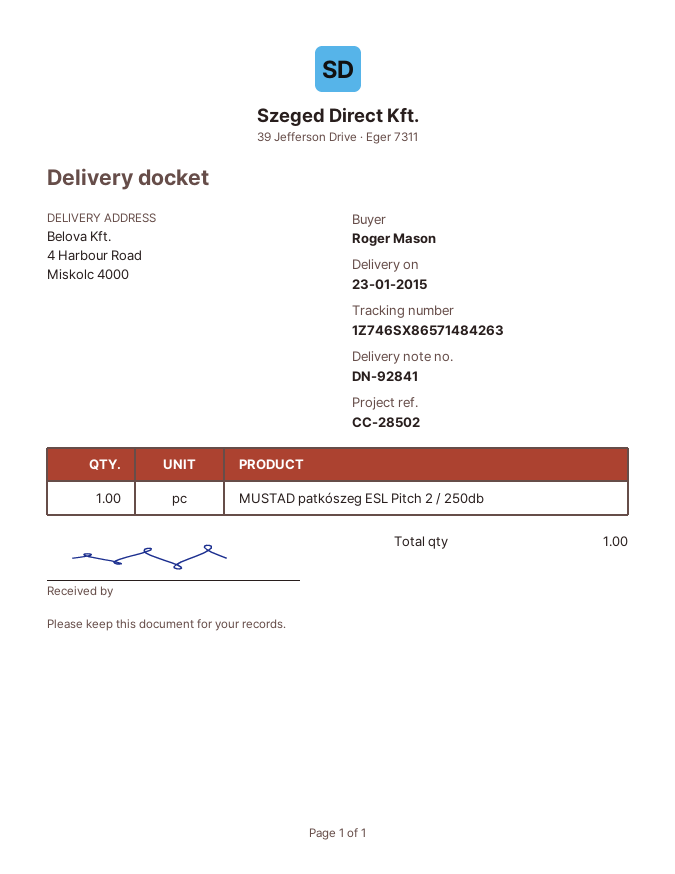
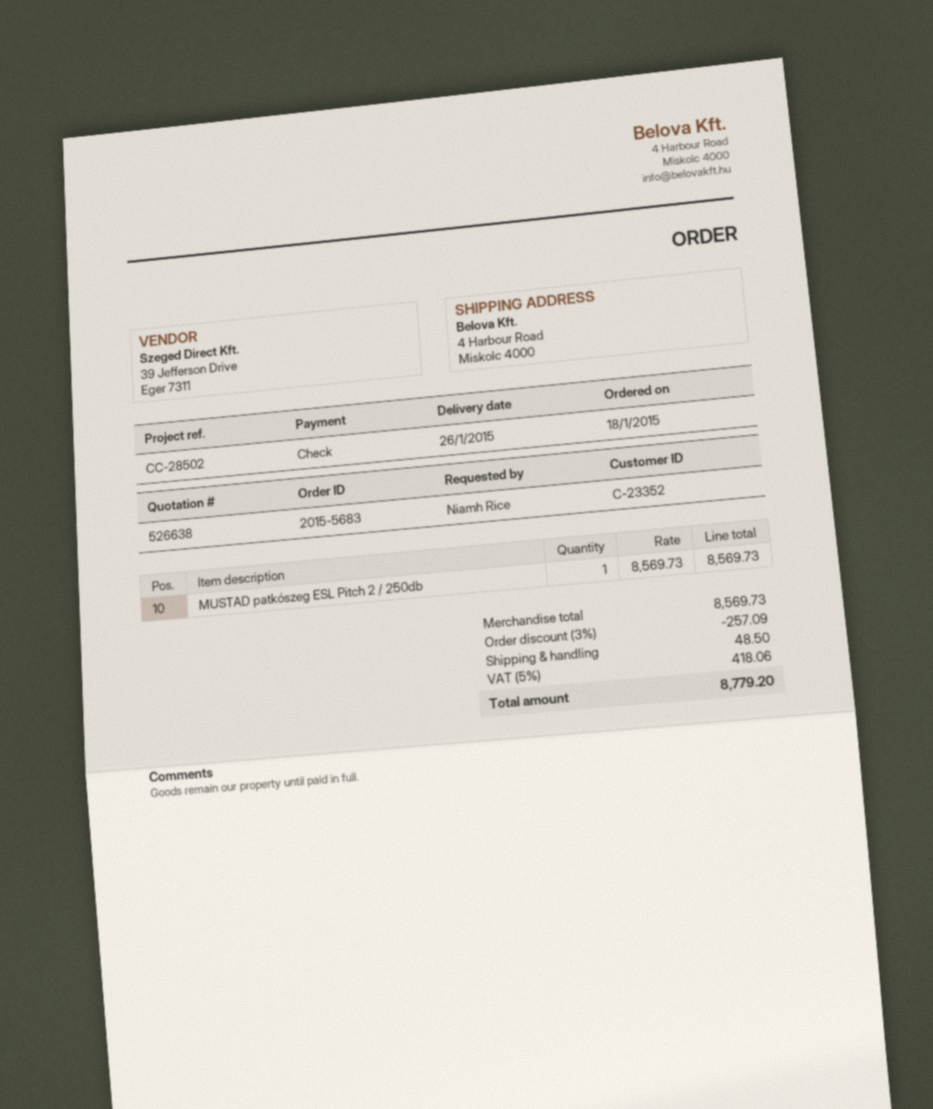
delivery date: 2015-01-23 -> 2015-01-26
ordered by: Roger Mason -> Niamh Rice

